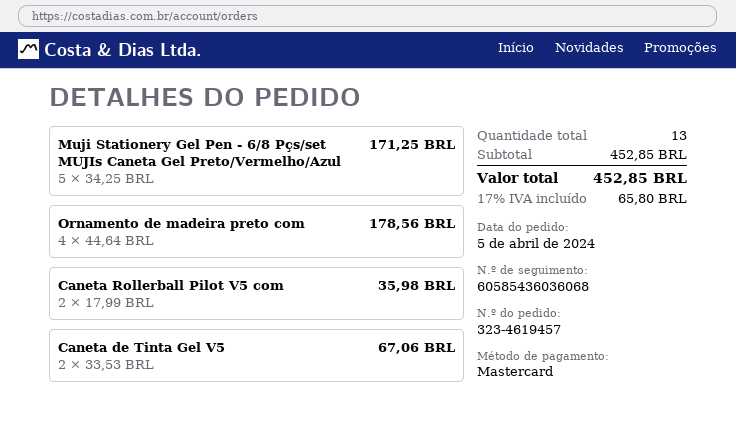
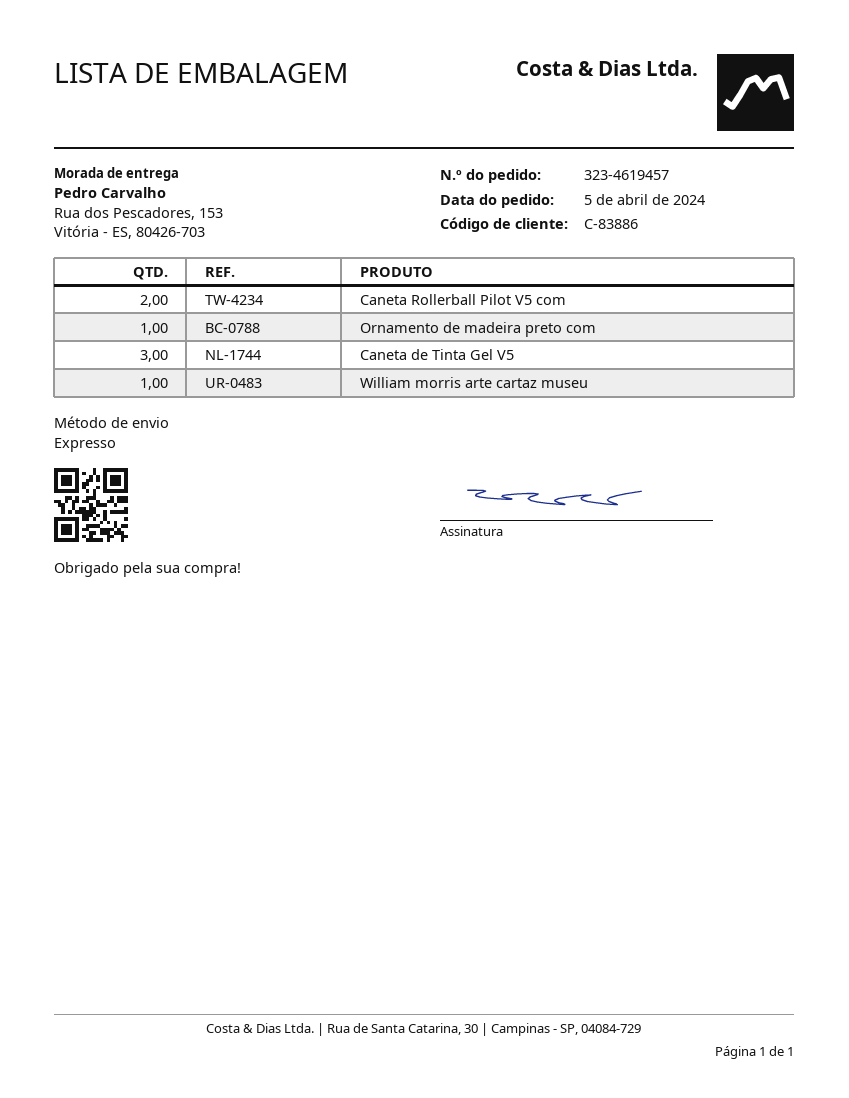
Muji Stationery Gel Pen - 6/8 Pçs/set MUJIs Caneta Gel Preto/Vermelho/Azul: 5 -> none
Ornamento de madeira preto com: 4 -> 1
Caneta de Tinta Gel V5: 2 -> 3
William morris arte cartaz museu: none -> 1

